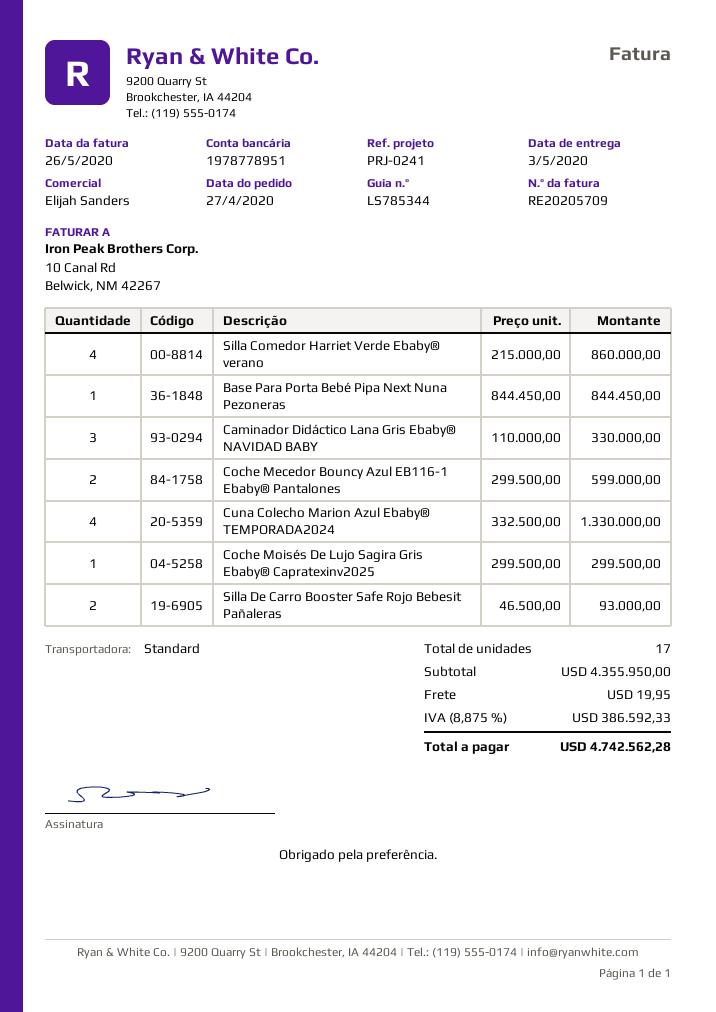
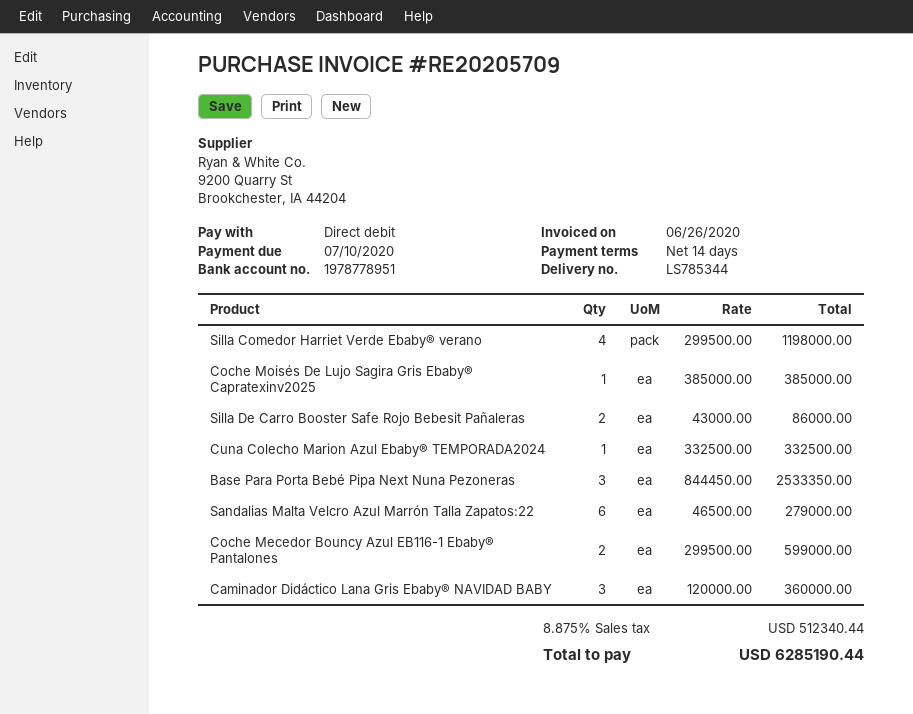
invoice date: 2020-05-26 -> 2020-06-26
Silla Comedor Harriet Verde Ebaby® verano: 4 x 215000.00 = 860000.00 -> 4 x 299500.00 = 1198000.00
Base Para Porta Bebé Pipa Next Nuna Pezoneras: 1 x 844450.00 = 844450.00 -> 3 x 844450.00 = 2533350.00
Caminador Didáctico Lana Gris Ebaby® NAVIDAD BABY: 3 x 110000.00 = 330000.00 -> 3 x 120000.00 = 360000.00
Cuna Colecho Marion Azul Ebaby® TEMPORADA2024: 4 x 332500.00 = 1330000.00 -> 1 x 332500.00 = 332500.00
Coche Moisés De Lujo Sagira Gris Ebaby® Capratexinv2025: 1 x 299500.00 = 299500.00 -> 1 x 385000.00 = 385000.00
Silla De Carro Booster Safe Rojo Bebesit Pañaleras: 2 x 46500.00 = 93000.00 -> 2 x 43000.00 = 86000.00
Sandalias Malta Velcro Azul Marrón Talla Zapatos:22: none -> 6 x 46500.00 = 279000.00
shipping: 19.95 -> none
tax: 8.875% = 386592.33 -> 8.875% = 512340.44
total: 4742562.28 -> 6285190.44

